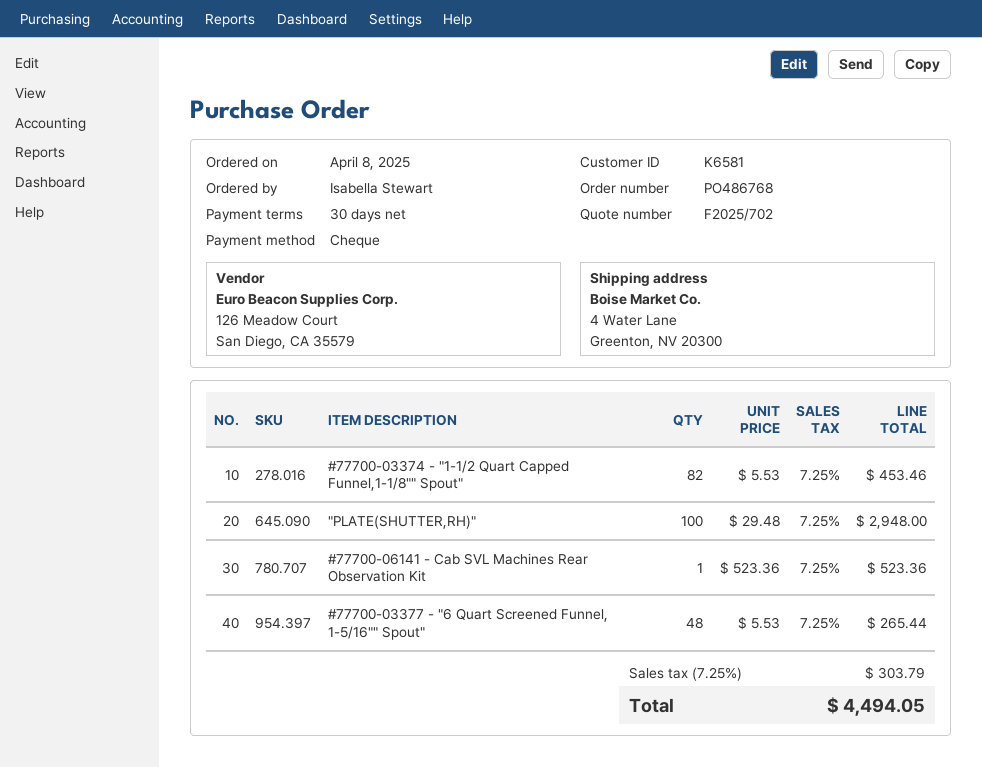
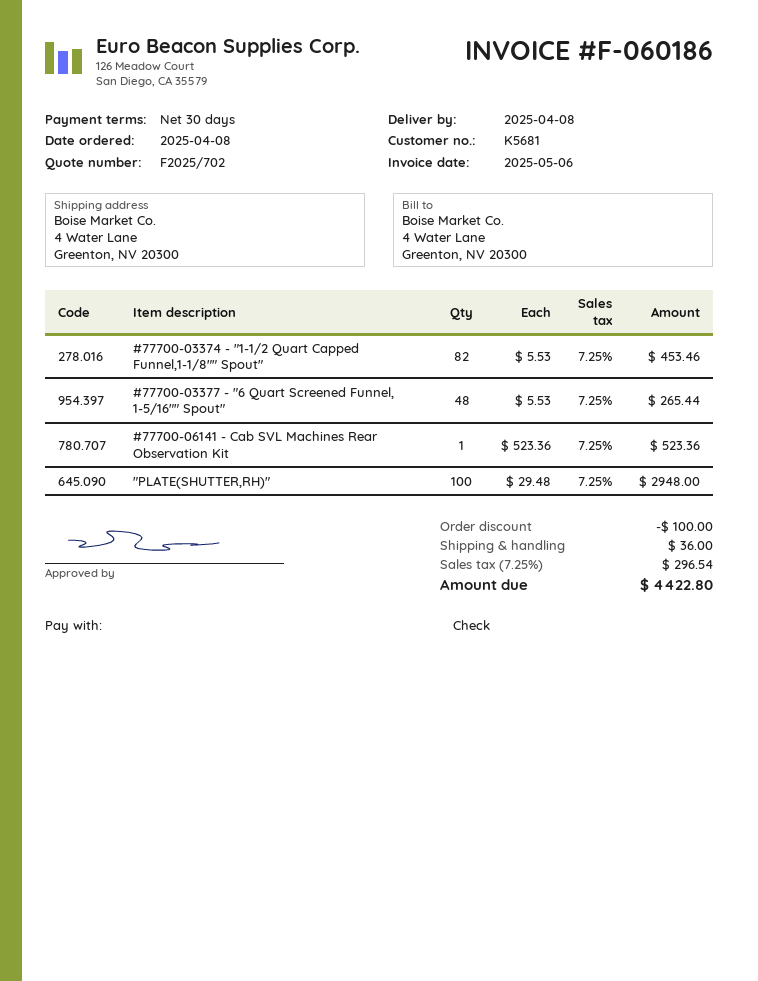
customer number: K6581 -> K5681
discount: none -> 100.00
shipping: none -> 36.00
tax: 7.25% = 303.79 -> 7.25% = 296.54
total: 4494.05 -> 4422.80

